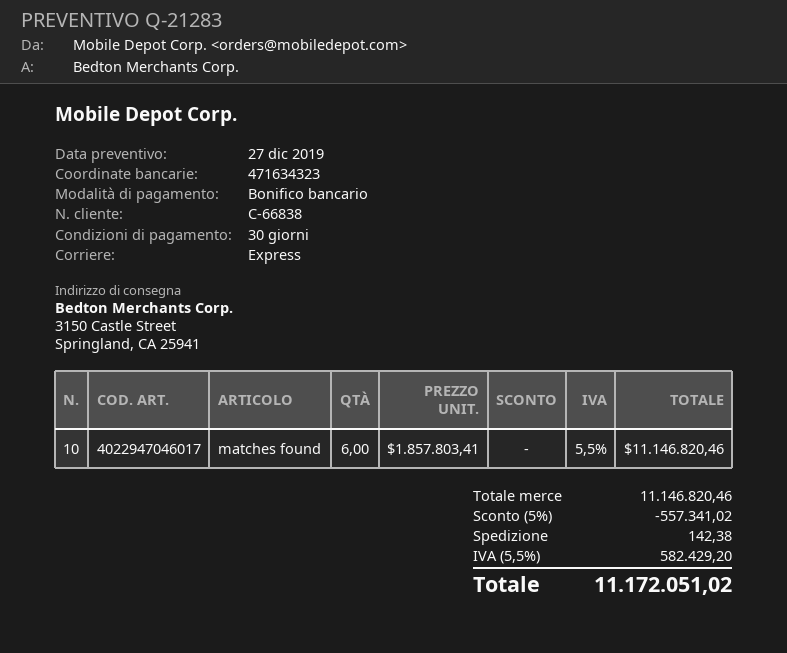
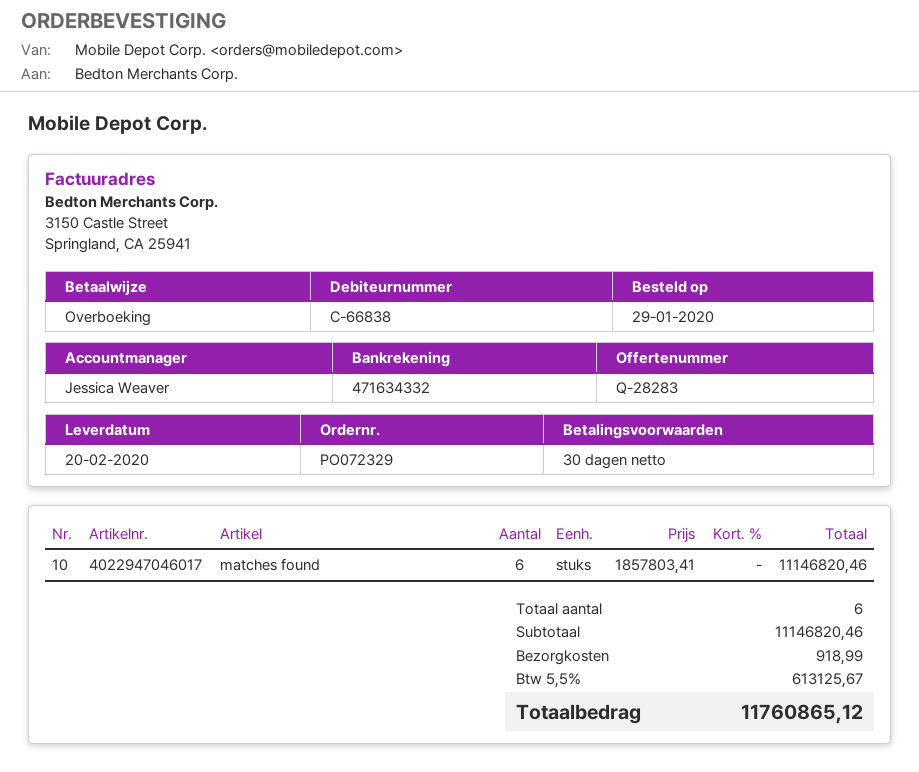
quote number: Q-21283 -> Q-28283
bank account: 471634323 -> 471634332
discount: 5% = 557341.02 -> none
shipping: 142.38 -> 918.99
tax: 5.5% = 582429.20 -> 5.5% = 613125.67
total: 11172051.02 -> 11760865.12

